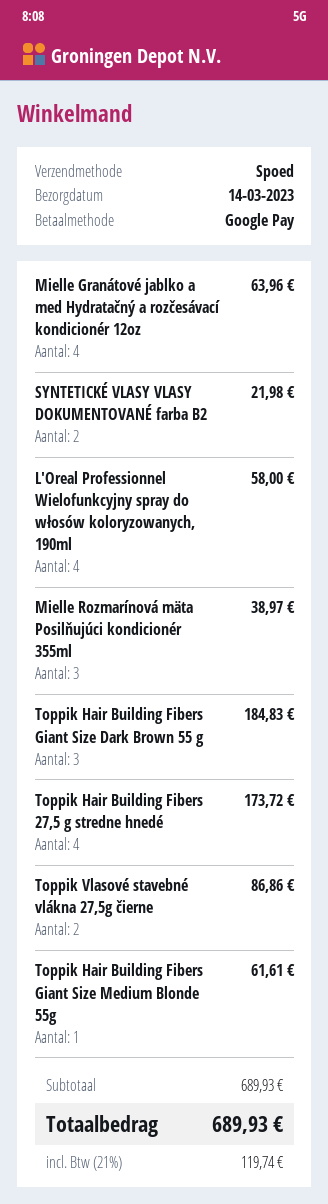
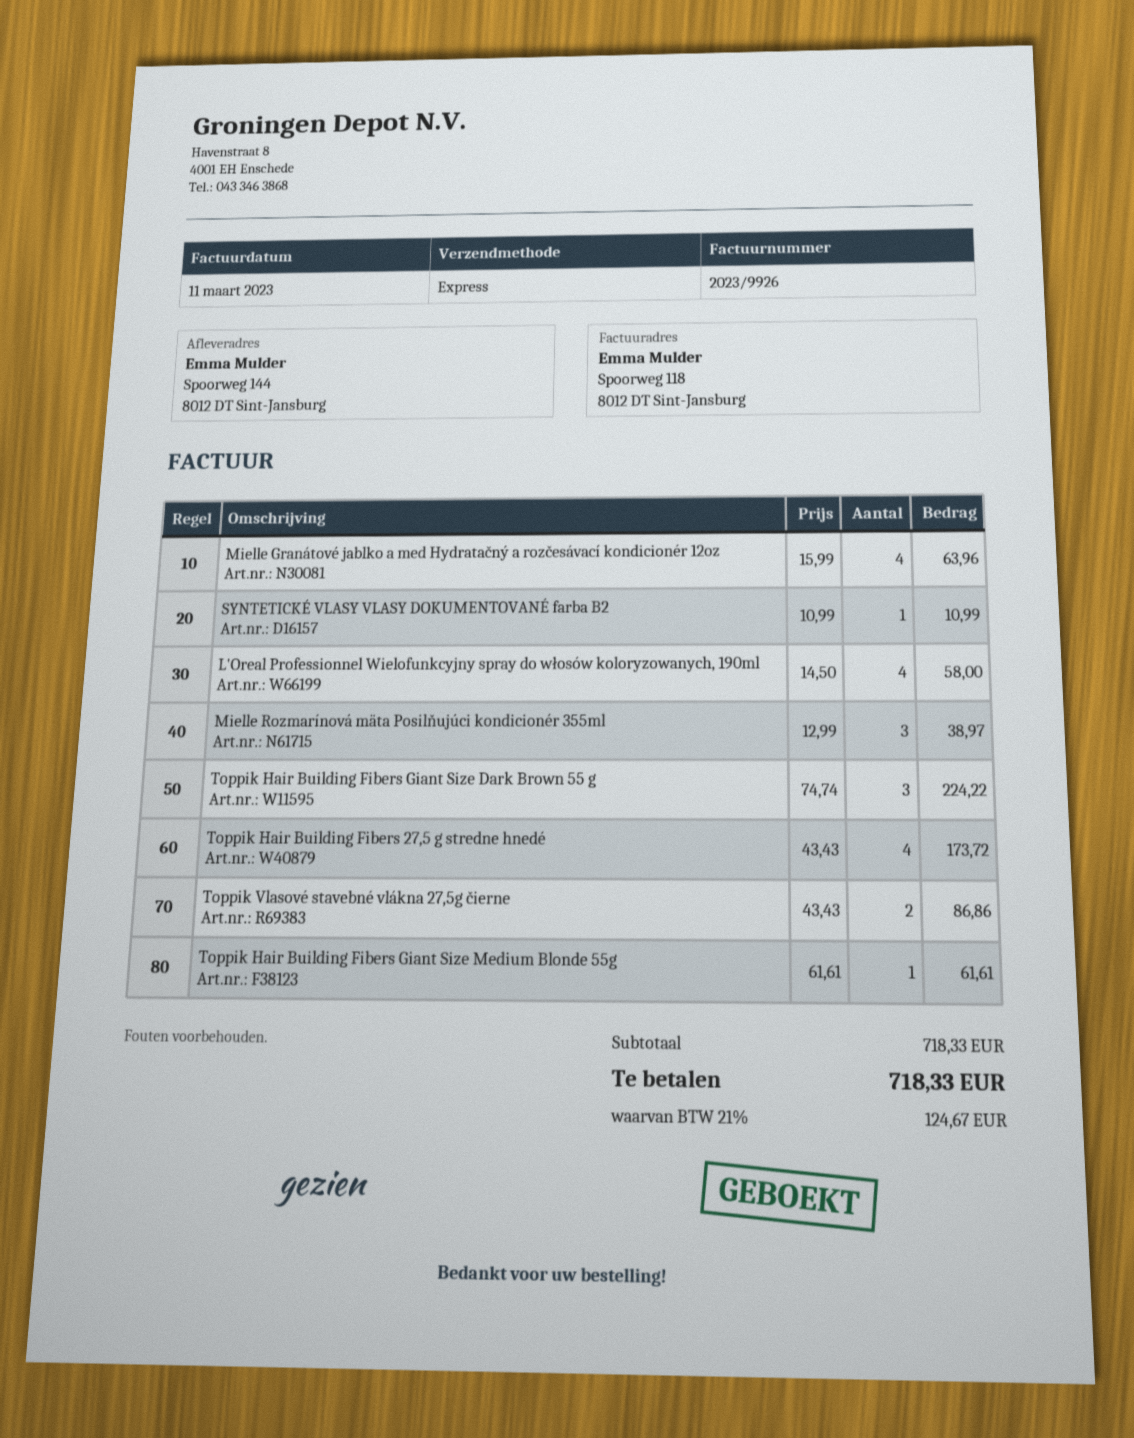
SYNTETICKÉ VLASY VLASY DOKUMENTOVANÉ farba B2: 2 for 21.98 -> 1 for 10.99
Toppik Hair Building Fibers Giant Size Dark Brown 55 g: 3 for 184.83 -> 3 for 224.22
subtotal: 689.93 -> 718.33
tax: 21% = 119.74 -> 21% = 124.67
total: 689.93 -> 718.33

